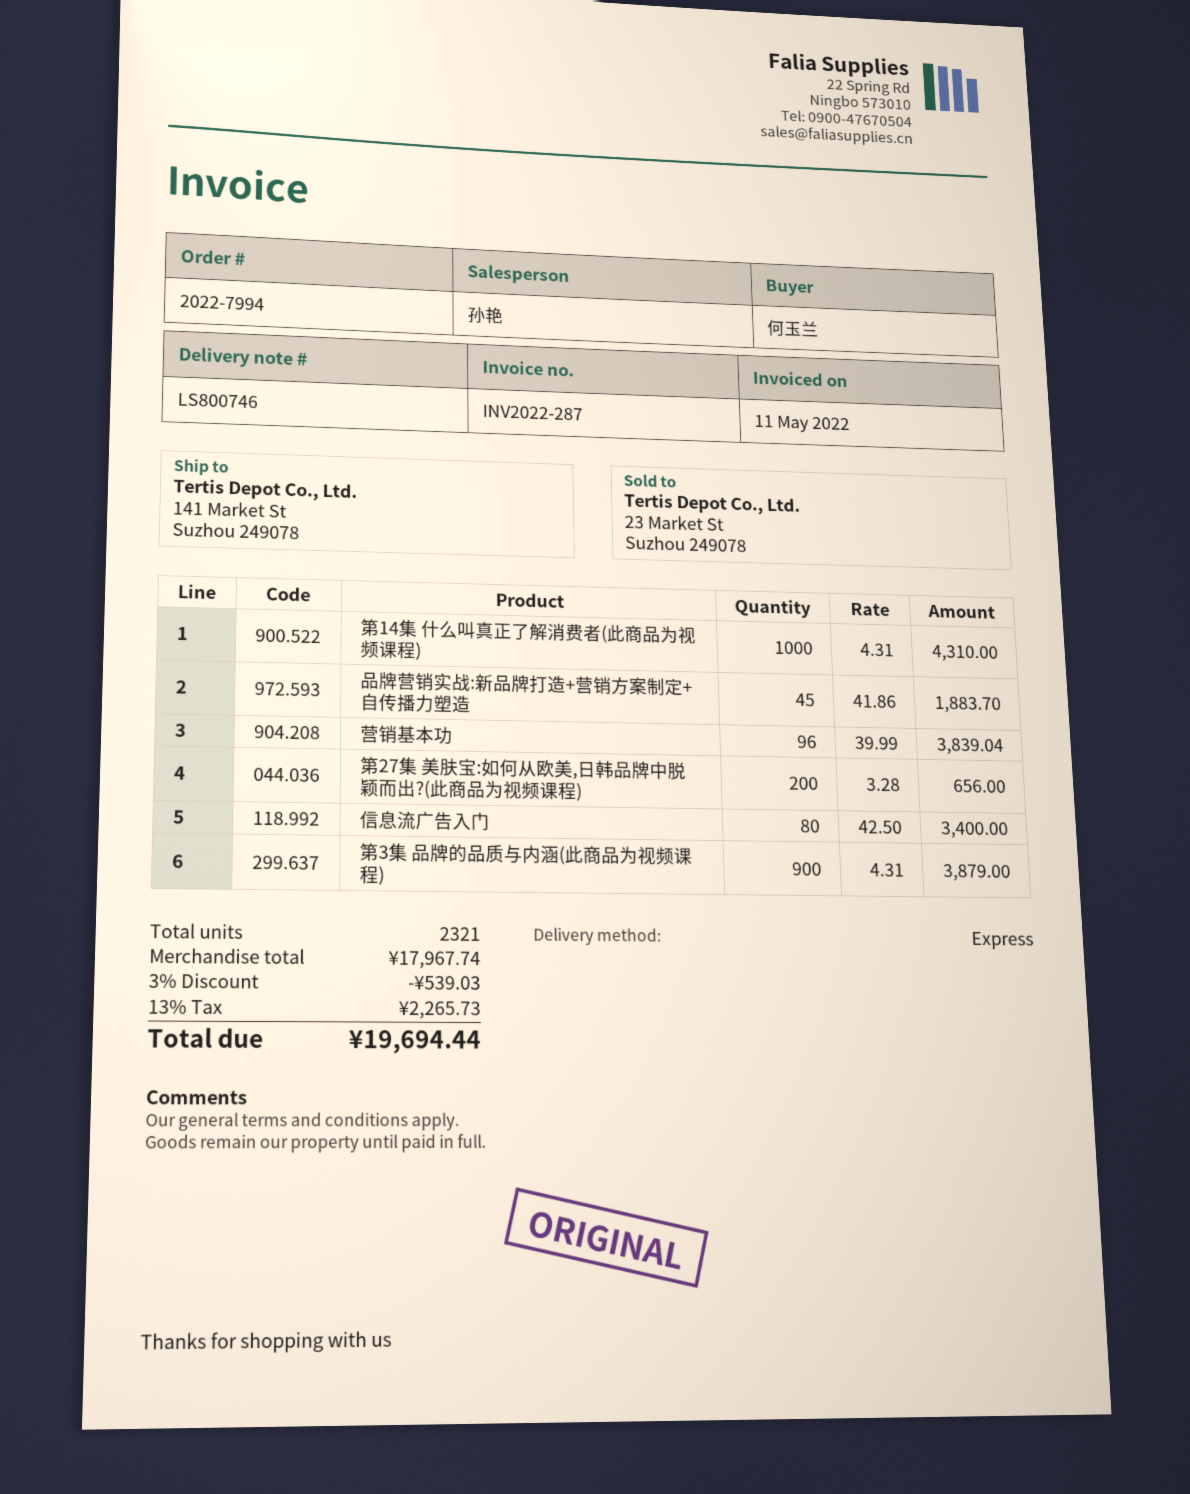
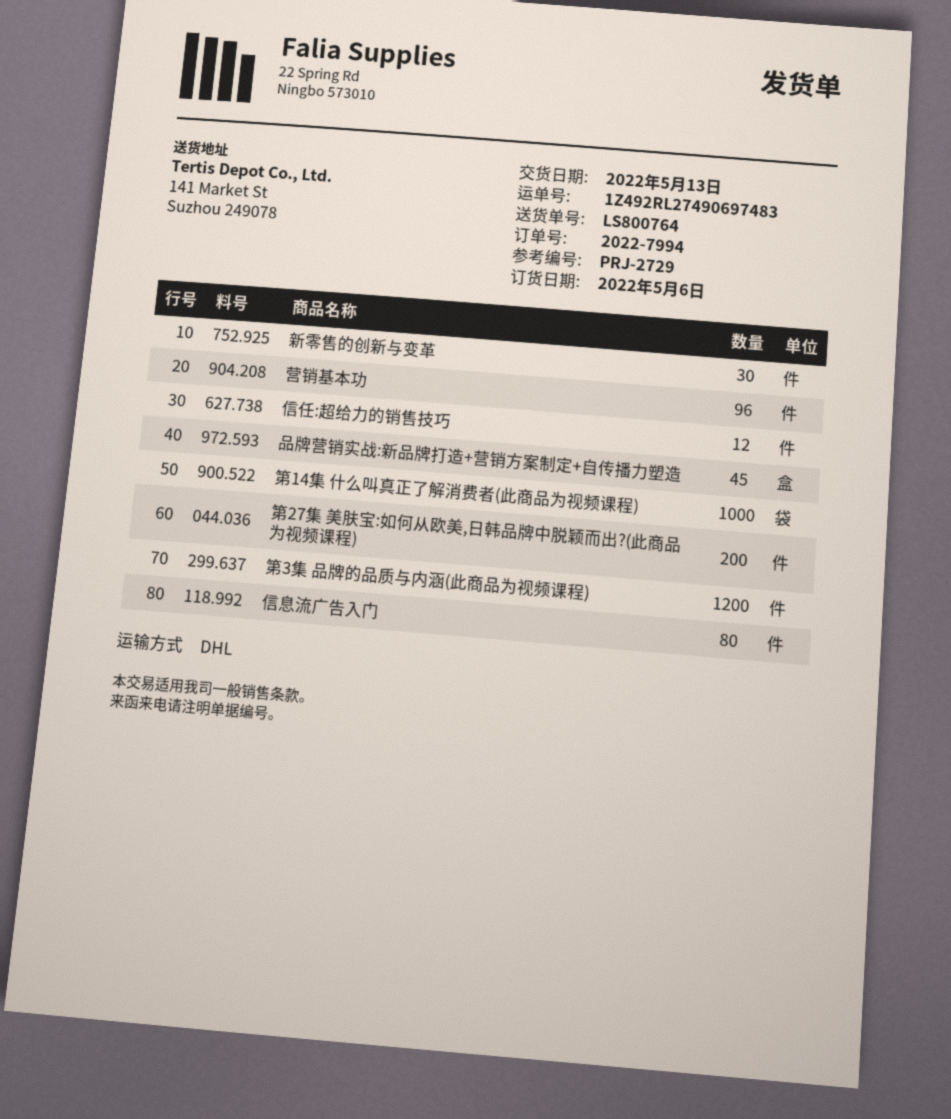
delivery note number: LS800746 -> LS800764
shipping method: express -> DHL
第3集 品牌的品质与内涵(此商品为视频课程): 900 -> 1200
新零售的创新与变革: none -> 30
信任:超给力的销售技巧: none -> 12

